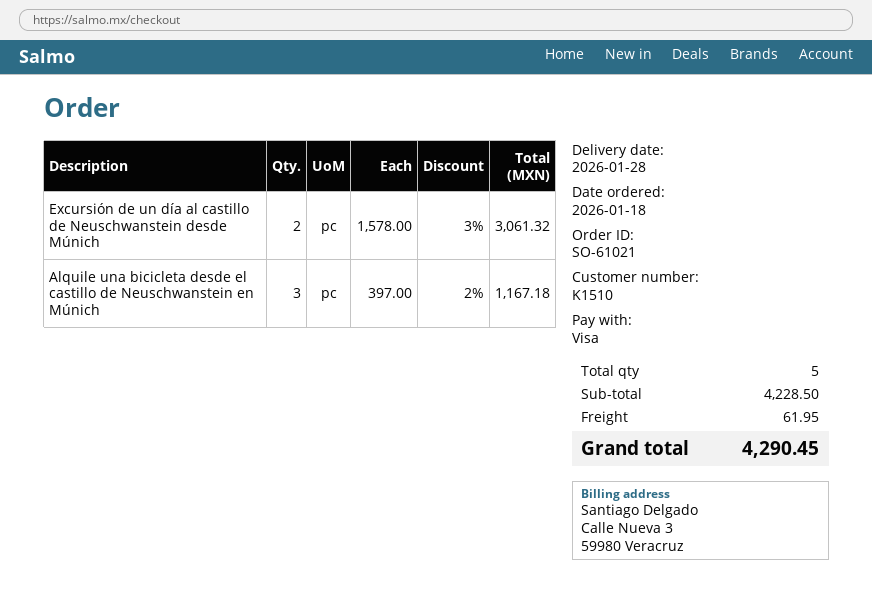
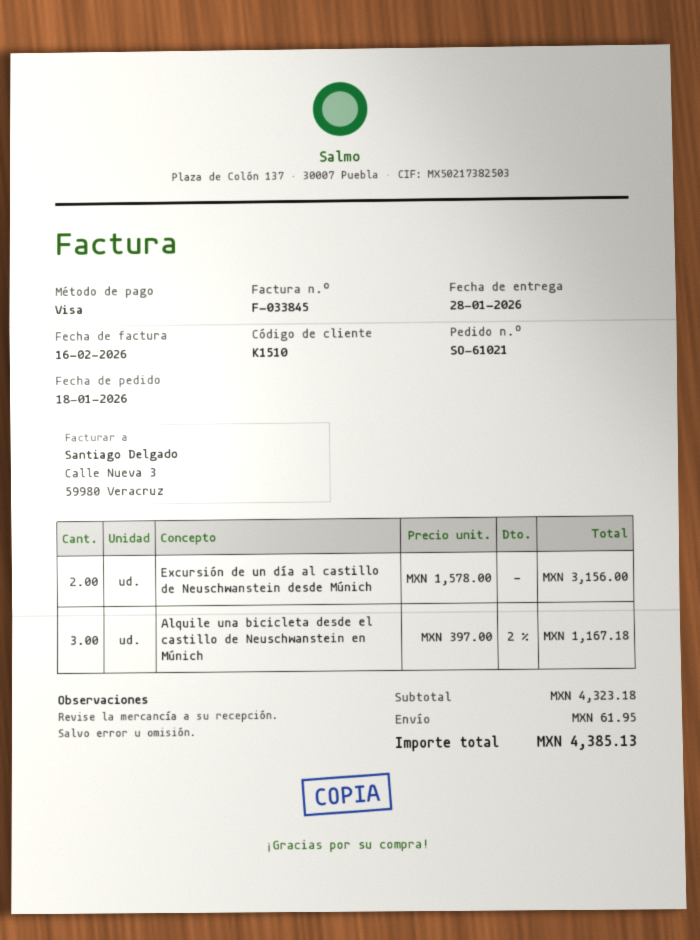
Excursión de un día al castillo de Neuschwanstein desde Múnich: 2 x 1578.00 - 3% = 3061.32 -> 2 x 1578.00 = 3156.00
subtotal: 4228.50 -> 4323.18
total: 4290.45 -> 4385.13

